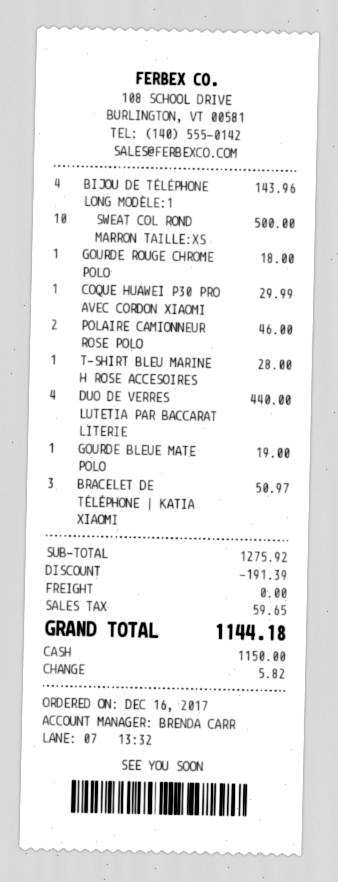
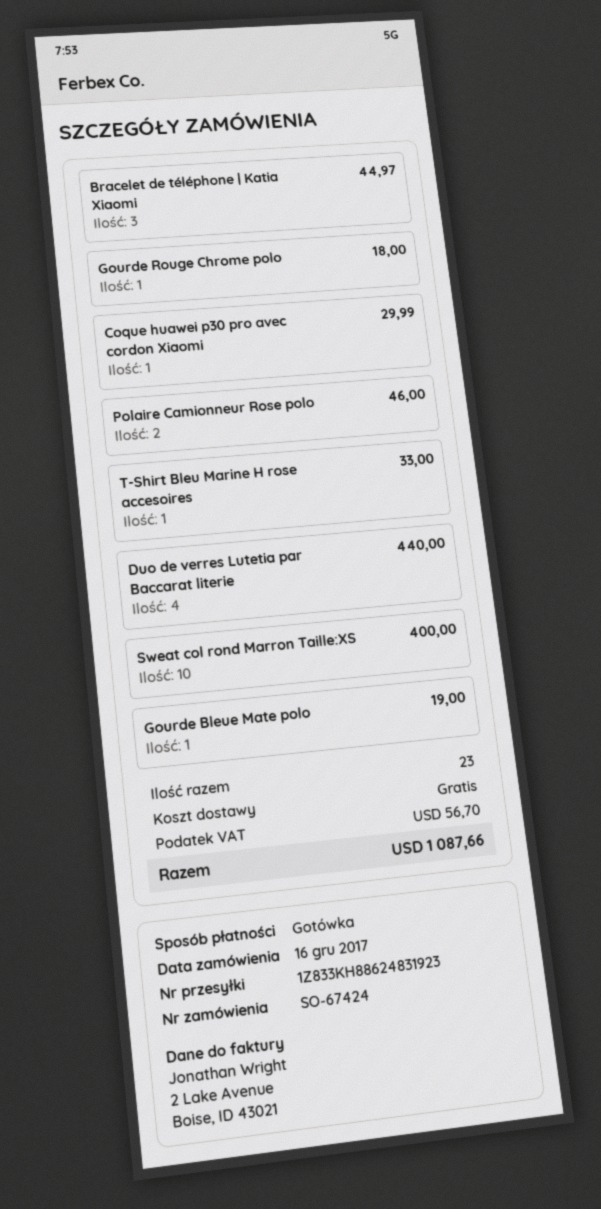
BIJOU DE TÉLÉPHONE LONG MODÈLE:1: 4 for 143.96 -> none
SWEAT COL ROND MARRON TAILLE:XS: 10 for 500.00 -> 10 for 400.00
T-SHIRT BLEU MARINE H ROSE ACCESOIRES: 1 for 28.00 -> 1 for 33.00
BRACELET DE TÉLÉPHONE | KATIA XIAOMI: 3 for 50.97 -> 3 for 44.97
discount: 191.39 -> none
tax: 59.65 -> 56.70
total: 1144.18 -> 1087.66

